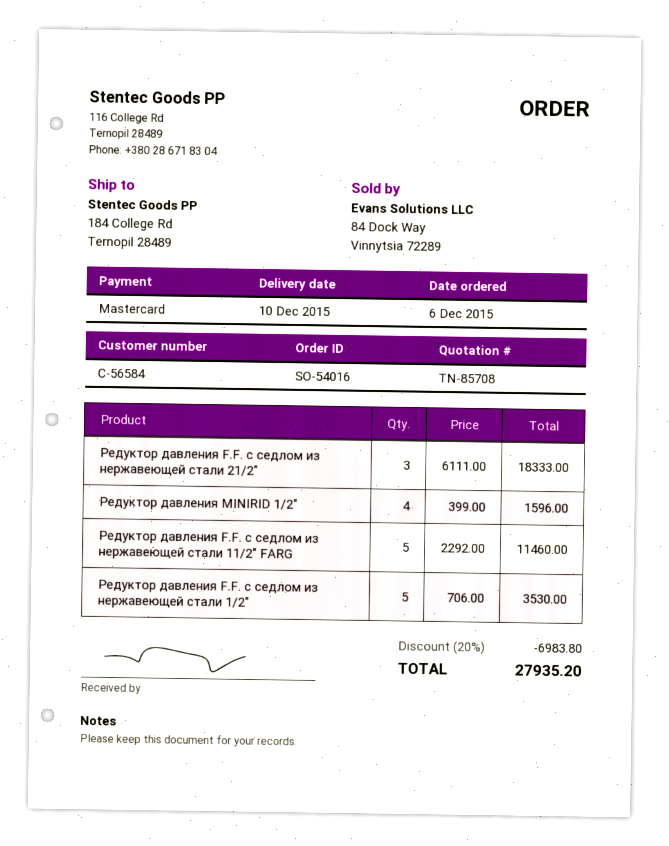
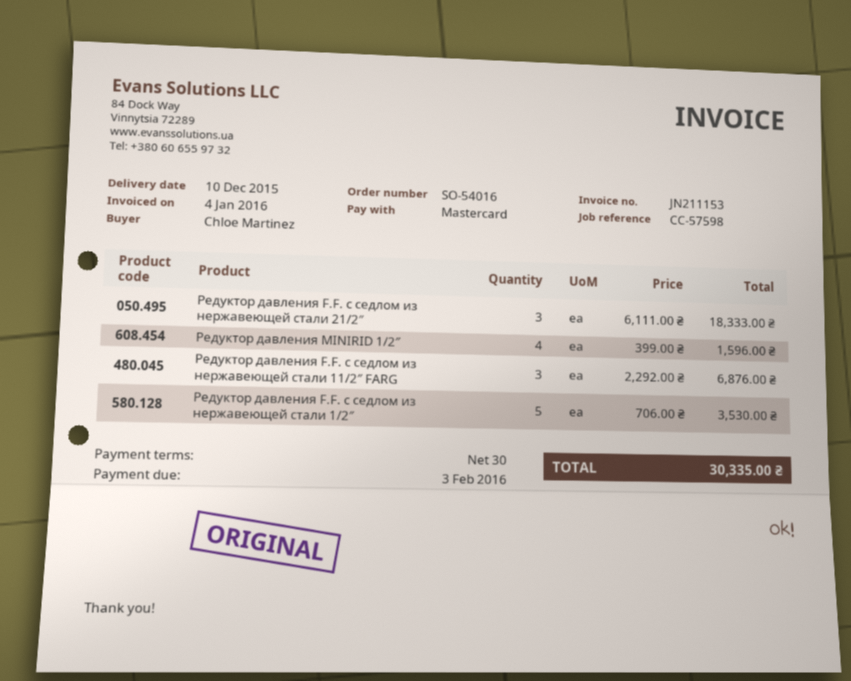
Редуктор давления F.F. с седлом из нержавеющей стали 11/2″ FARG: 5 x 2292.00 = 11460.00 -> 3 x 2292.00 = 6876.00
discount: 20% = 6983.80 -> none
total: 27935.20 -> 30335.00

